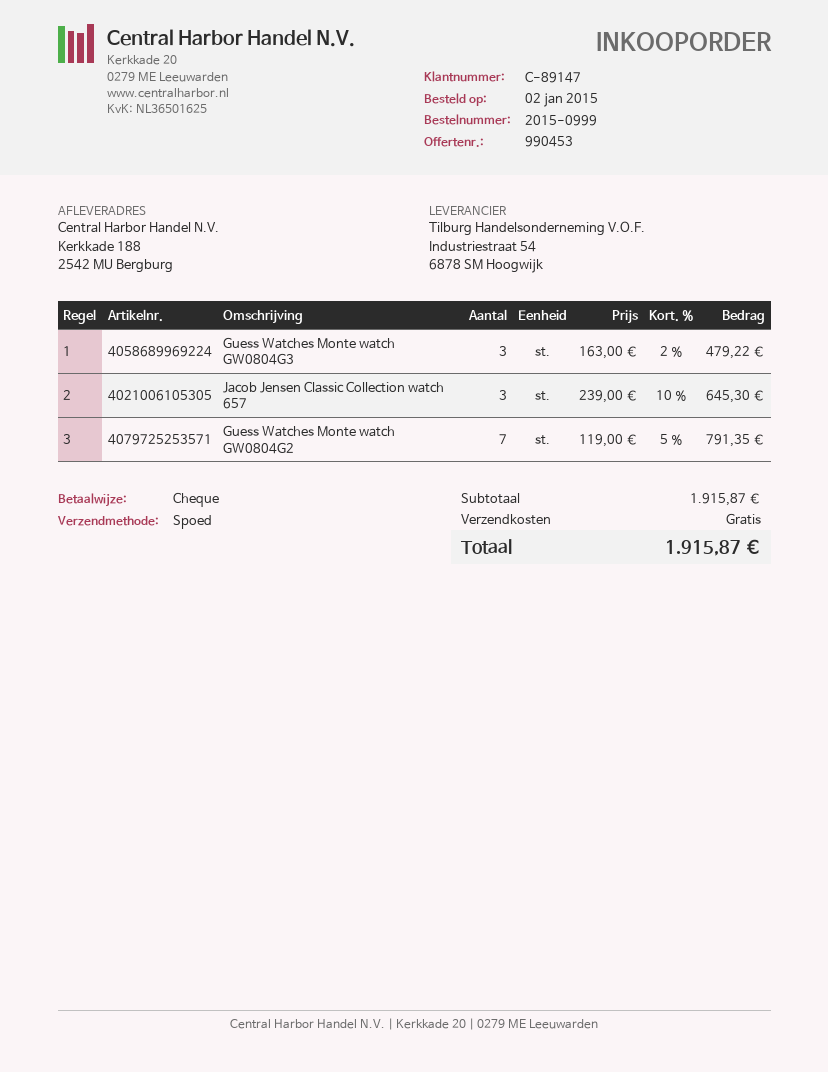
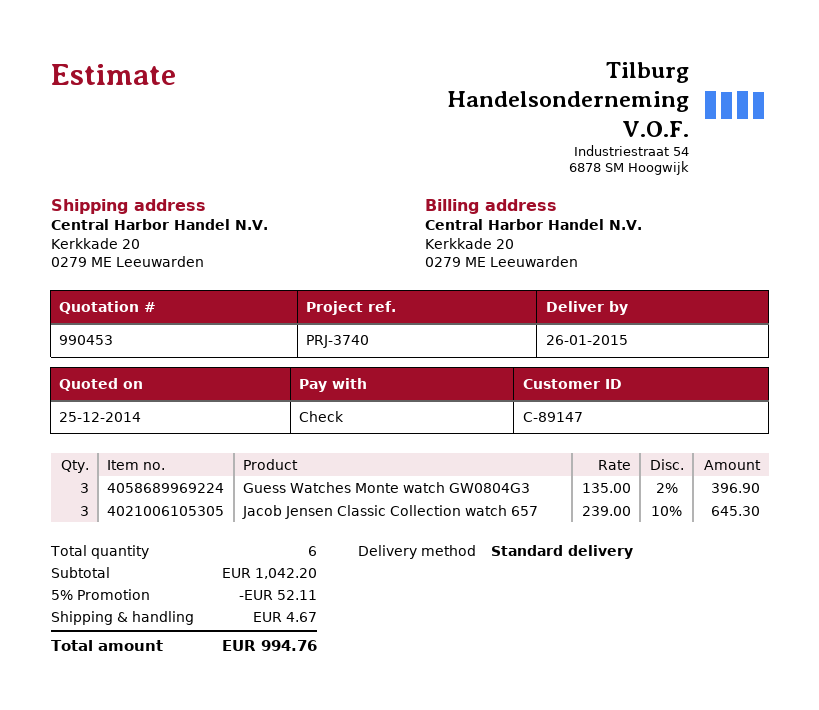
shipping method: express -> standard
ship to: Kerkkade 188, 2542 MU Bergburg -> Kerkkade 20, 0279 ME Leeuwarden
Guess Watches Monte watch GW0804G3: 3 x 163.00 - 2% = 479.22 -> 3 x 135.00 - 2% = 396.90
Guess Watches Monte watch GW0804G2: 7 x 119.00 - 5% = 791.35 -> none
subtotal: 1915.87 -> 1042.20
discount: none -> 5% = 52.11
shipping: 0.00 -> 4.67
total: 1915.87 -> 994.76

